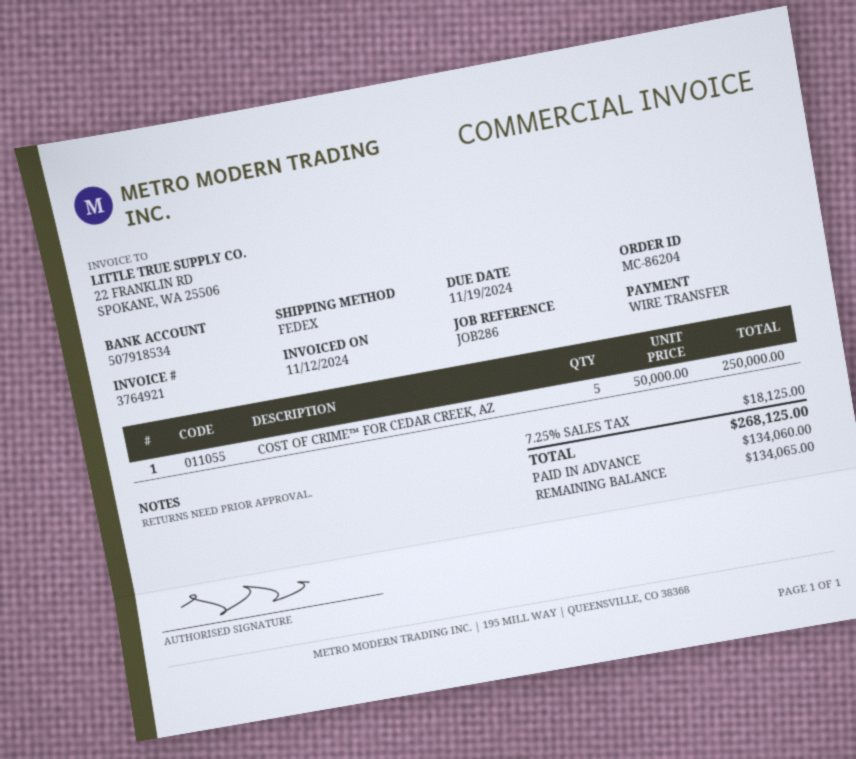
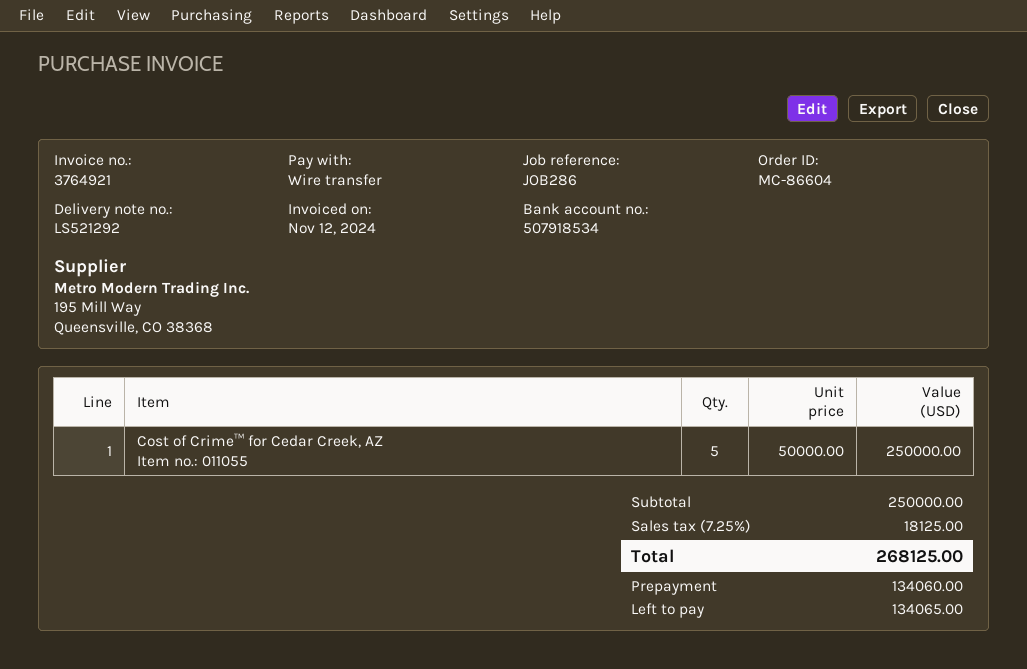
order number: MC-86204 -> MC-86604

